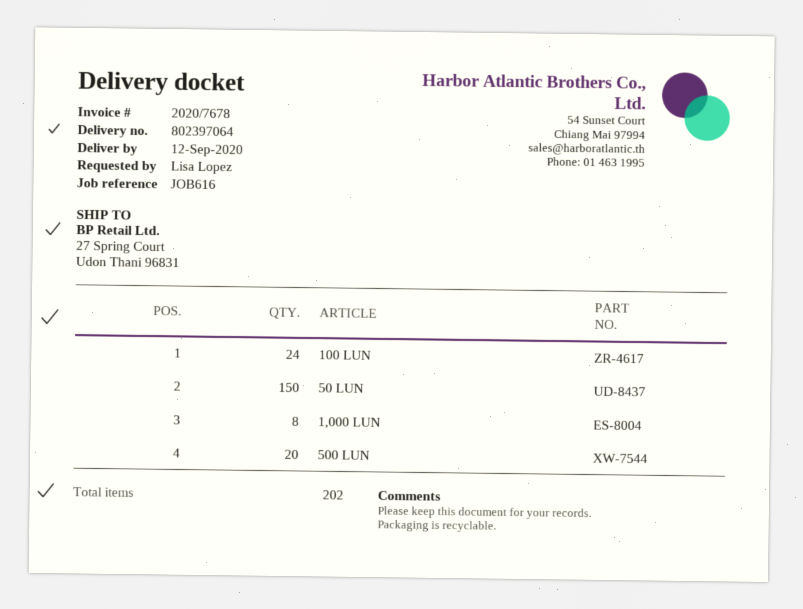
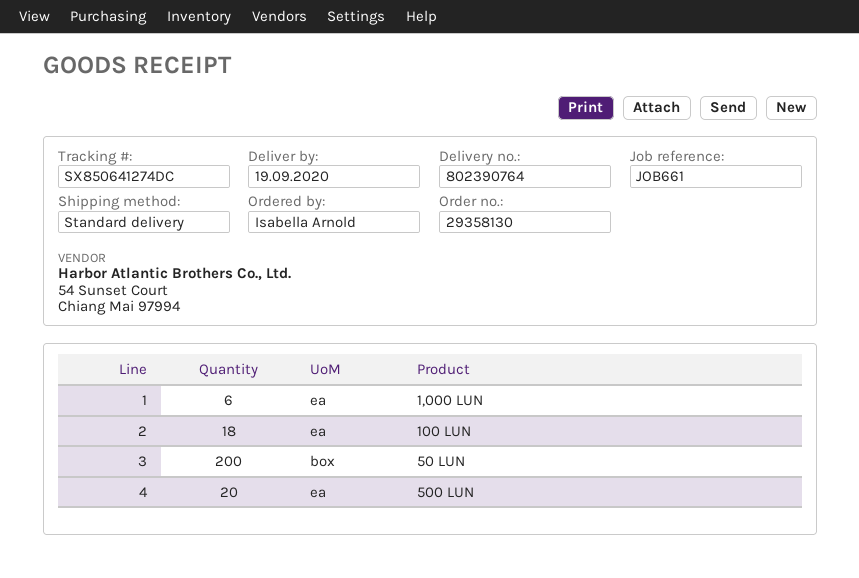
delivery note number: 802397064 -> 802390764
delivery date: 2020-09-12 -> 2020-09-19
reference: JOB616 -> JOB661
ordered by: Lisa Lopez -> Isabella Arnold
100 LUN: 24 -> 18
50 LUN: 150 -> 200
1,000 LUN: 8 -> 6

